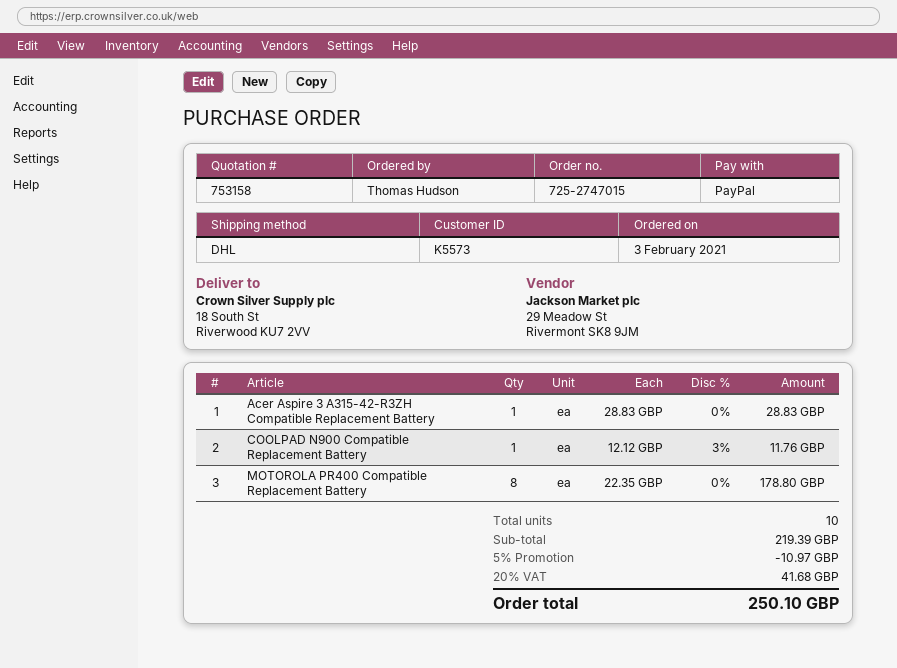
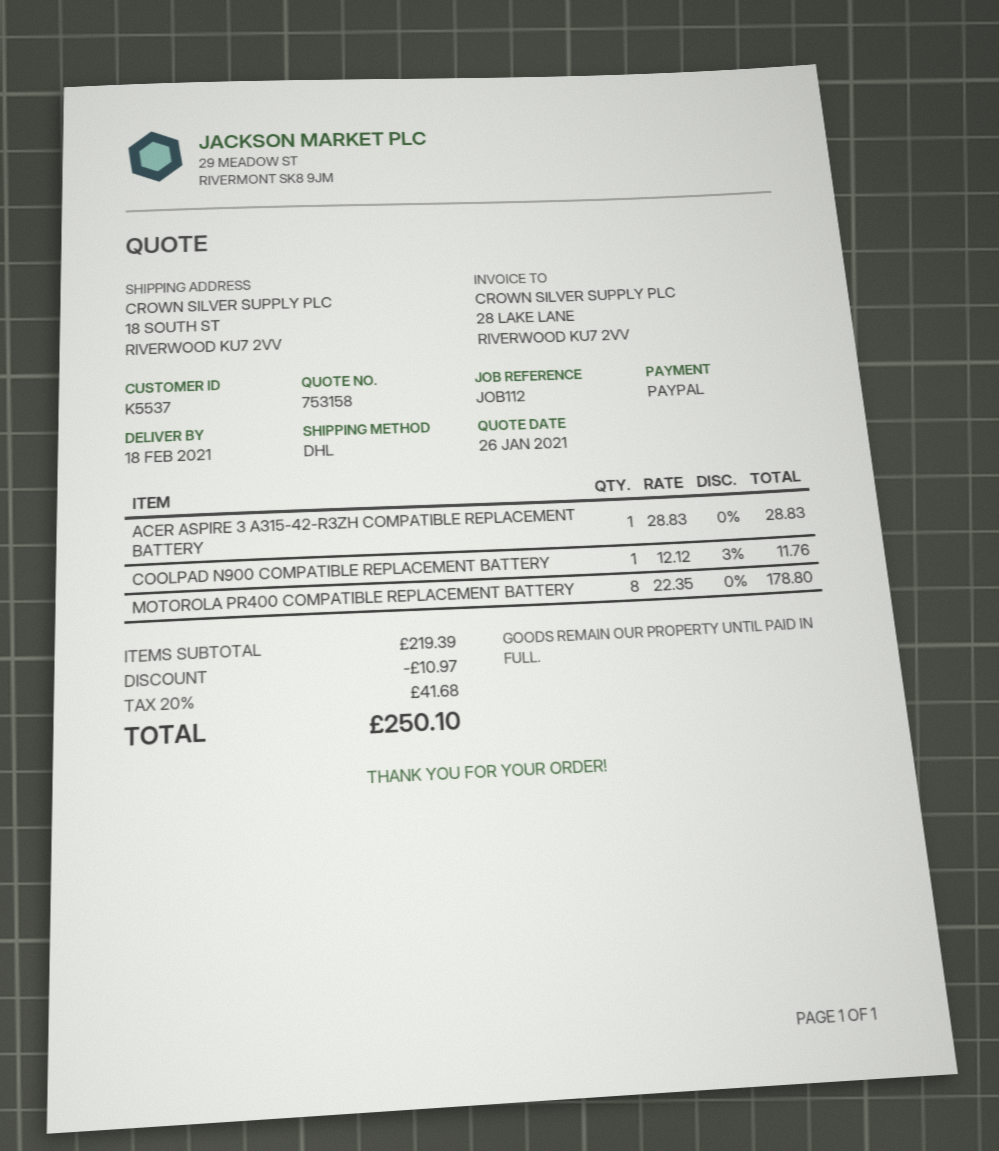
customer number: K5573 -> K5537

